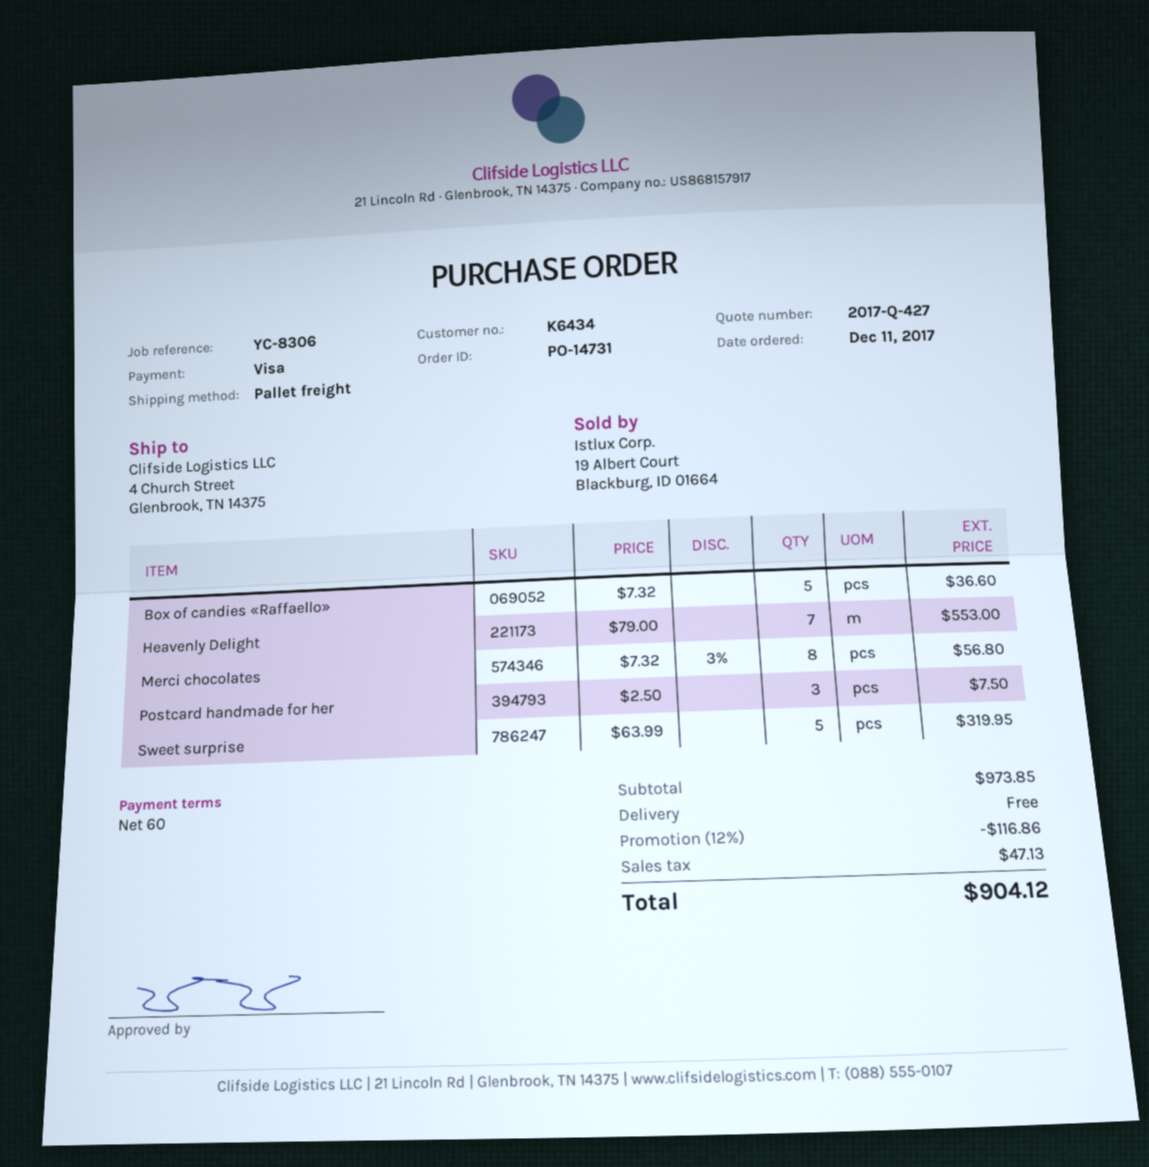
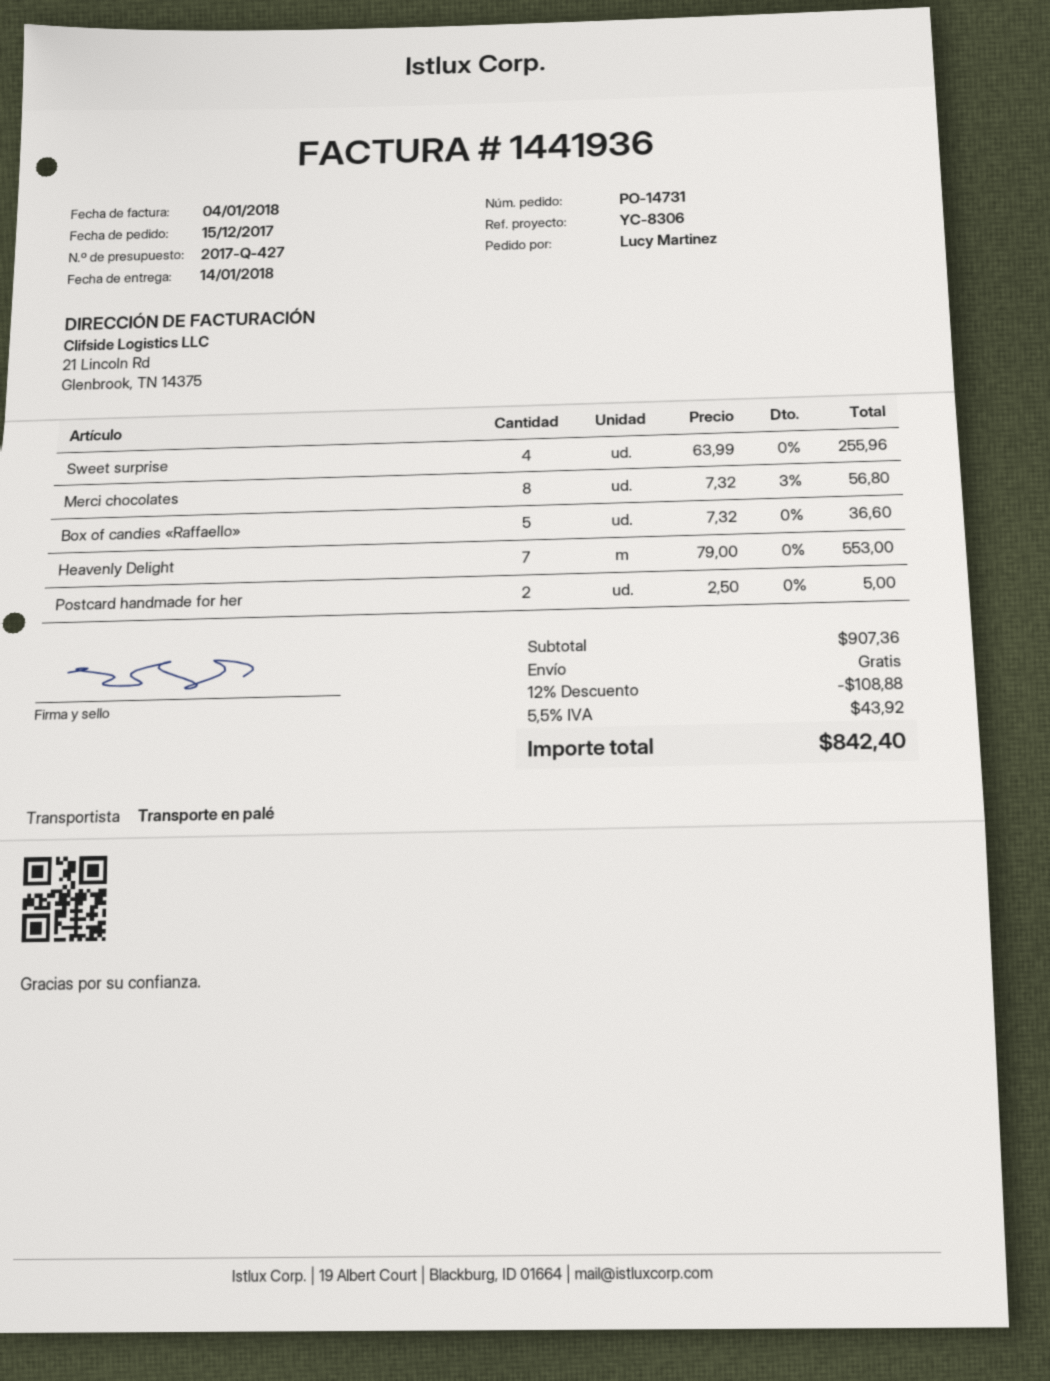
order date: 2017-12-11 -> 2017-12-15
Postcard handmade for her: 3 x 2.50 = 7.50 -> 2 x 2.50 = 5.00
Sweet surprise: 5 x 63.99 = 319.95 -> 4 x 63.99 = 255.96
subtotal: 973.85 -> 907.36
discount: 12% = 116.86 -> 12% = 108.88
tax: 47.13 -> 43.92
total: 904.12 -> 842.40

